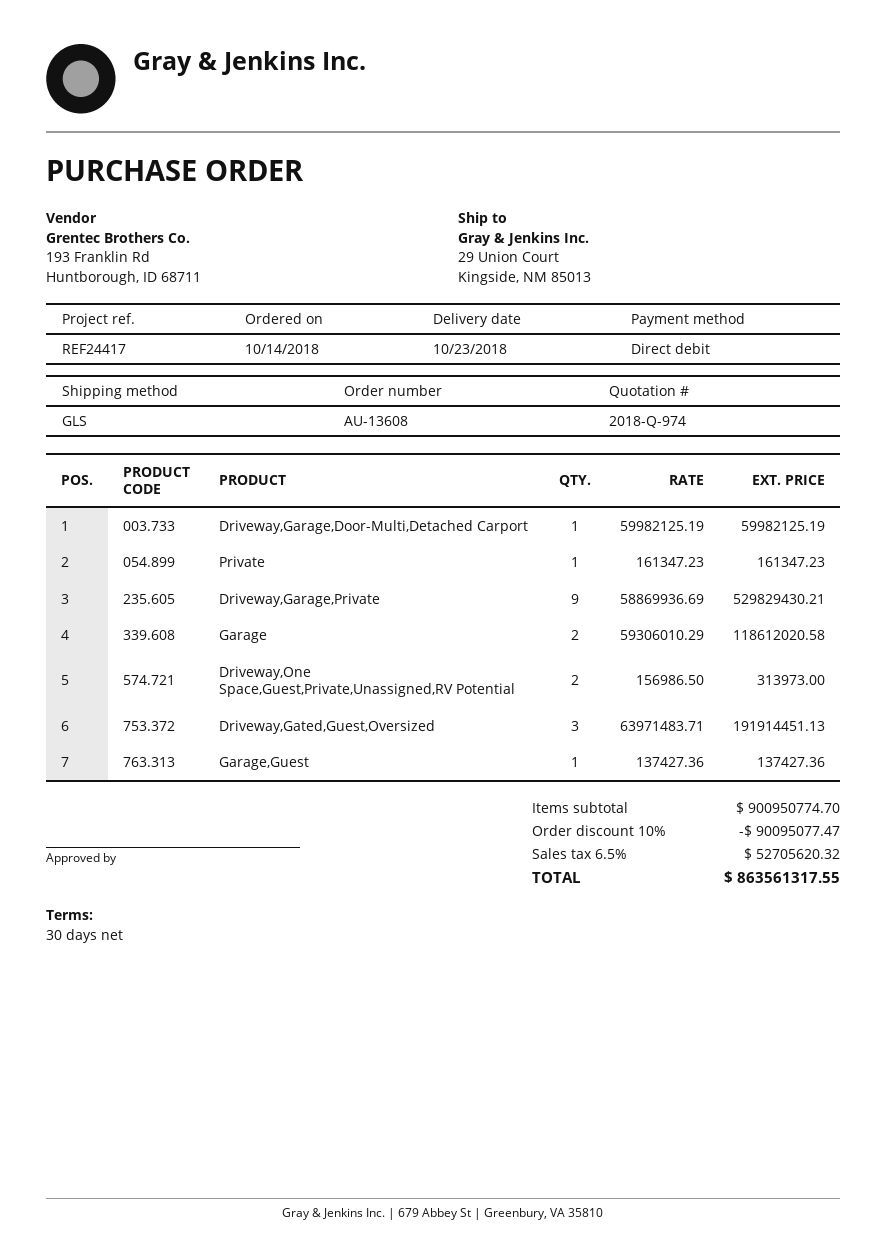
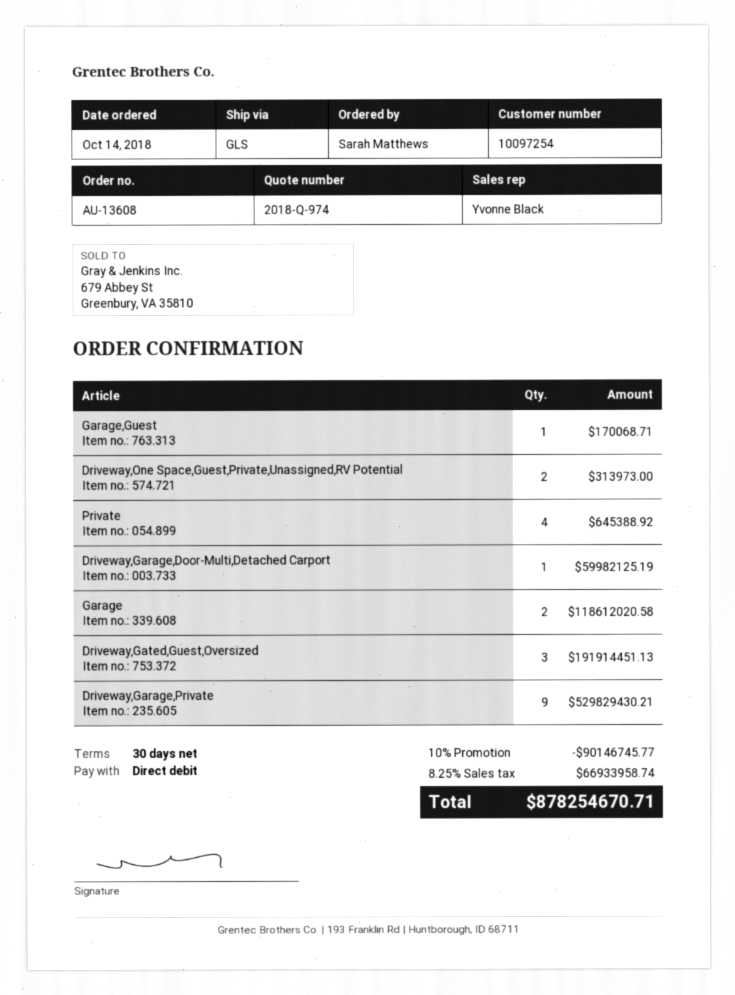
Private: 1 for 161347.23 -> 4 for 645388.92
Garage,Guest: 1 for 137427.36 -> 1 for 170068.71
discount: 10% = 90095077.47 -> 10% = 90146745.77
tax: 6.5% = 52705620.32 -> 8.25% = 66933958.74
total: 863561317.55 -> 878254670.71

